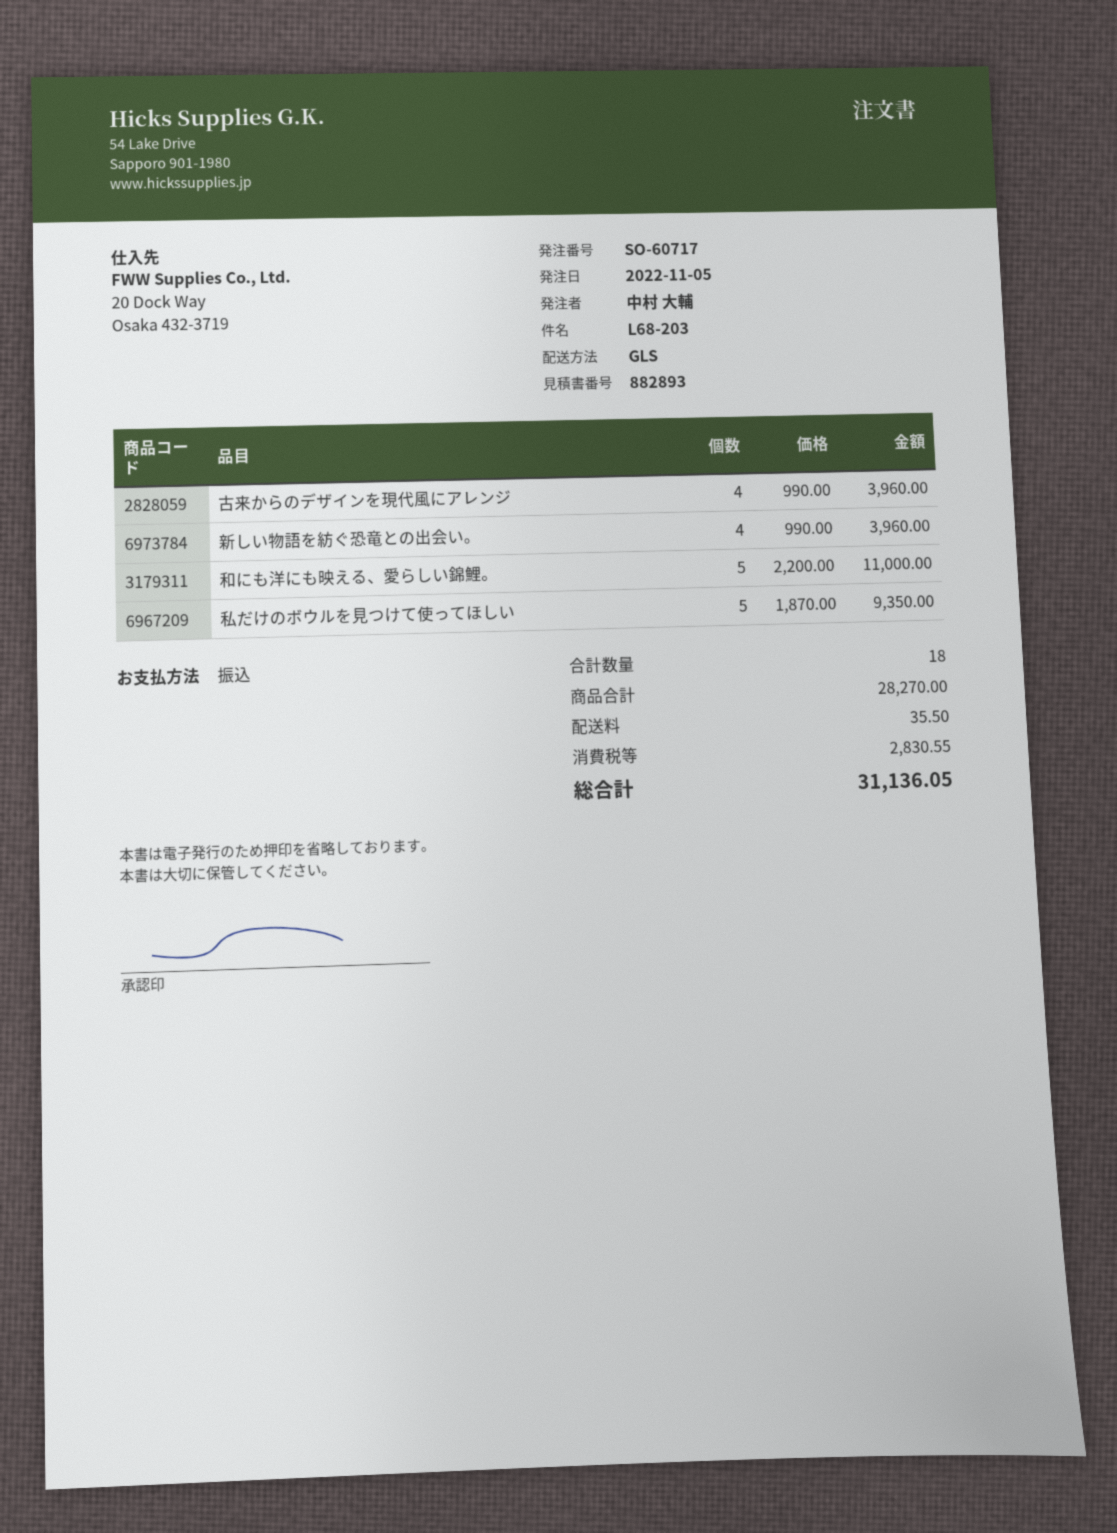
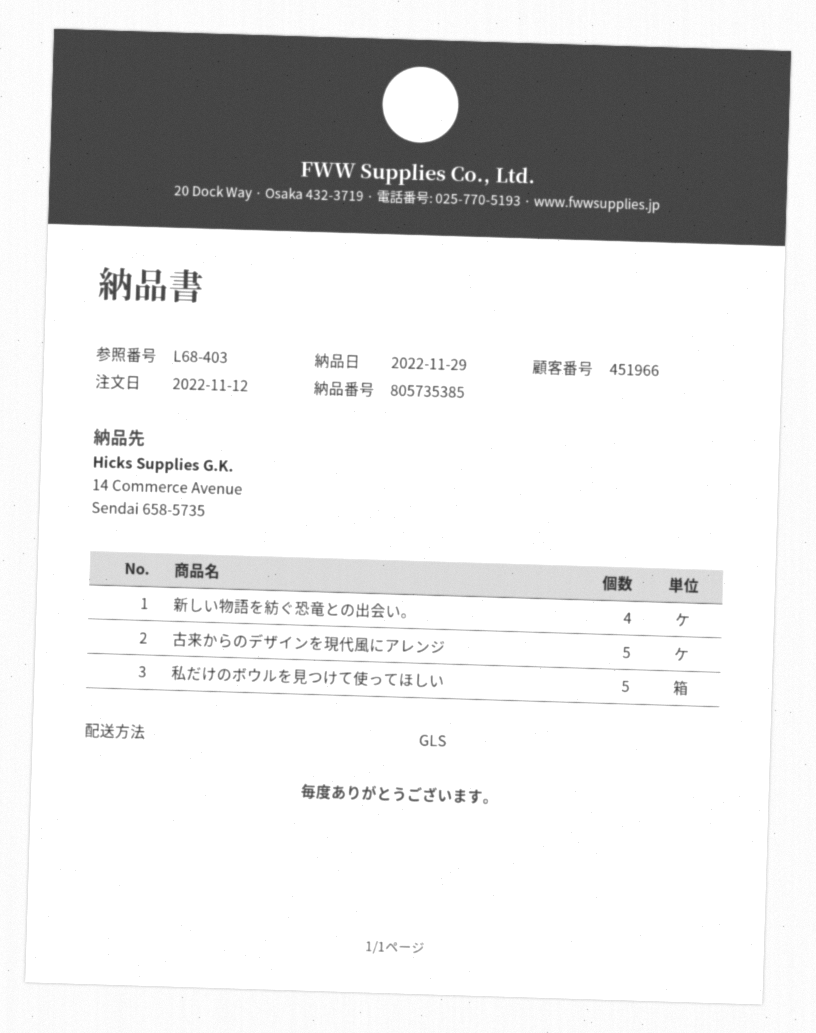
order date: 2022-11-05 -> 2022-11-12
reference: L68-203 -> L68-403
古来からのデザインを現代風にアレンジ: 4 -> 5
和にも洋にも映える、愛らしい錦鯉。: 5 -> none

